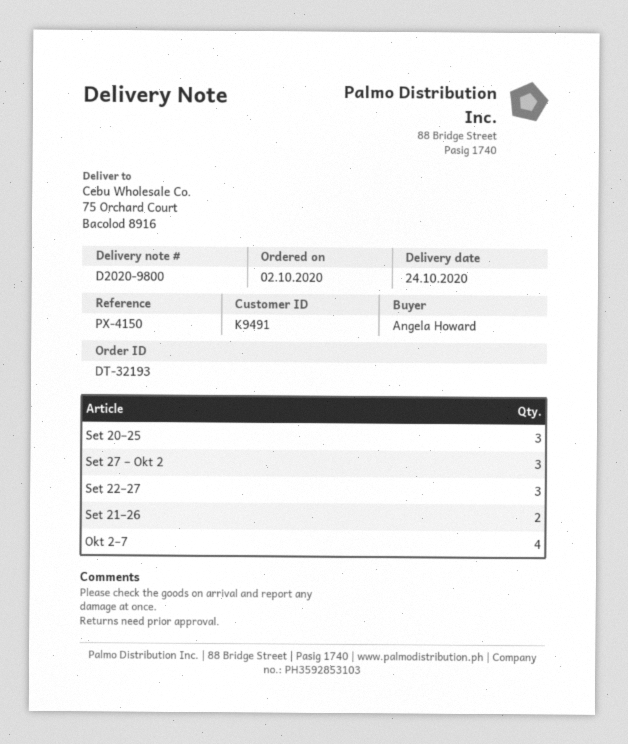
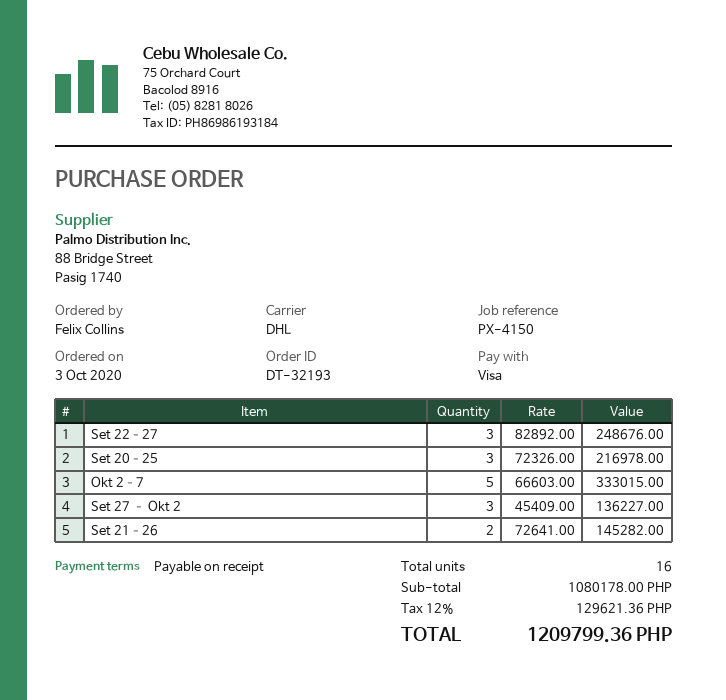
order date: 2020-10-02 -> 2020-10-03
ordered by: Angela Howard -> Felix Collins
Okt 2–7: 4 -> 5

